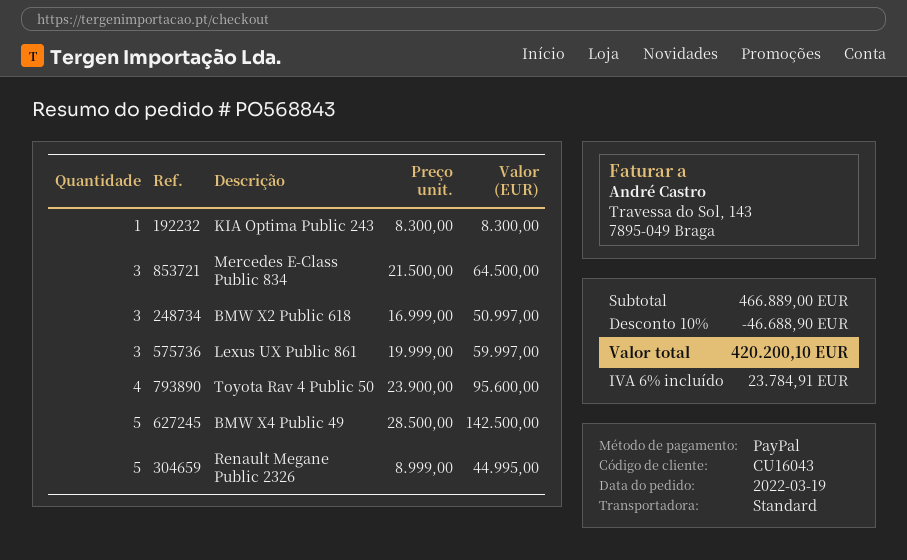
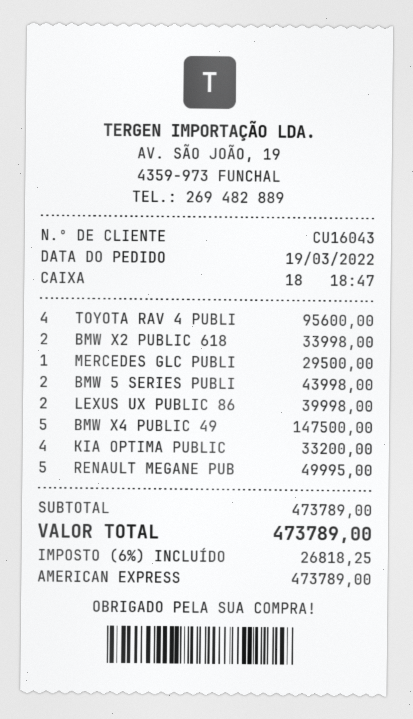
payment method: PayPal -> American Express
KIA Optima Public 243: 1 for 8300.00 -> 4 for 33200.00
Mercedes E-Class Public 834: 3 for 64500.00 -> none
BMW X2 Public 618: 3 for 50997.00 -> 2 for 33998.00
Lexus UX Public 861: 3 for 59997.00 -> 2 for 39998.00
BMW X4 Public 49: 5 for 142500.00 -> 5 for 147500.00
Renault Megane Public 2326: 5 for 44995.00 -> 5 for 49995.00
MERCEDES GLC PUBLI: none -> 1 for 29500.00
BMW 5 SERIES PUBLI: none -> 2 for 43998.00
subtotal: 466889.00 -> 473789.00
discount: 10% = 46688.90 -> none
tax: 6% = 23784.91 -> 6% = 26818.25
total: 420200.10 -> 473789.00

